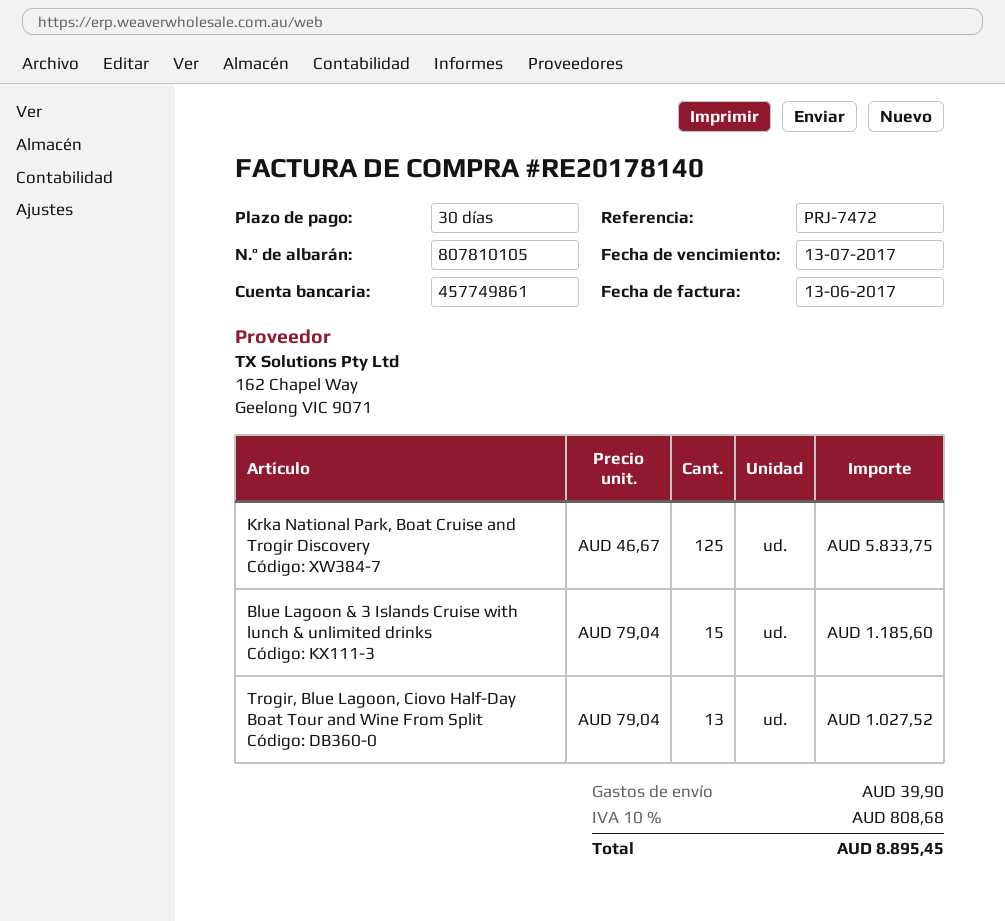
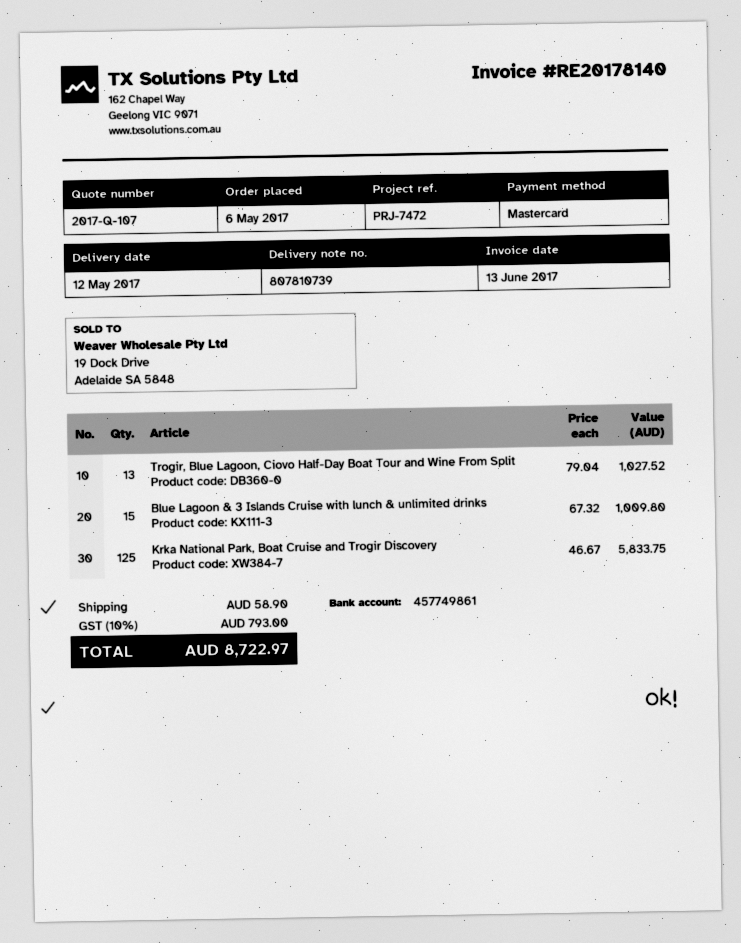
delivery note number: 807810105 -> 807810739
Blue Lagoon & 3 Islands Cruise with lunch & unlimited drinks: 15 x 79.04 = 1185.60 -> 15 x 67.32 = 1009.80
shipping: 39.90 -> 58.90
tax: 10% = 808.68 -> 10% = 793.00
total: 8895.45 -> 8722.97

